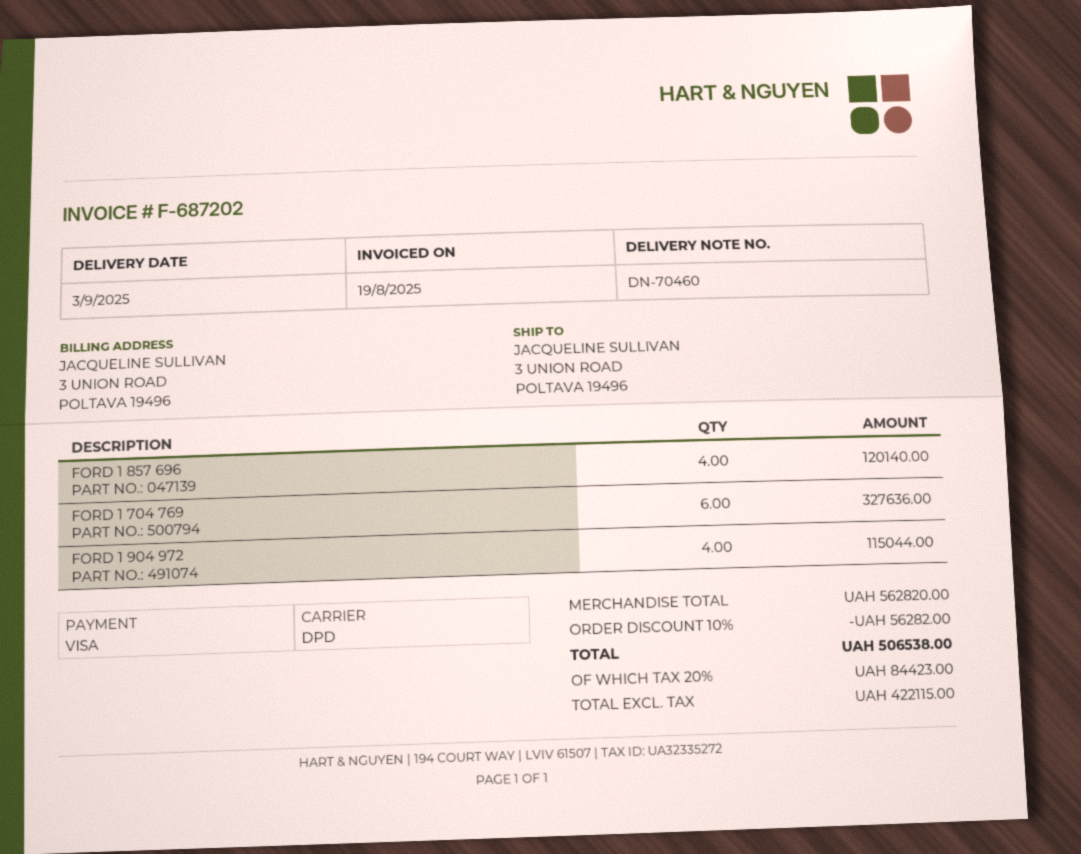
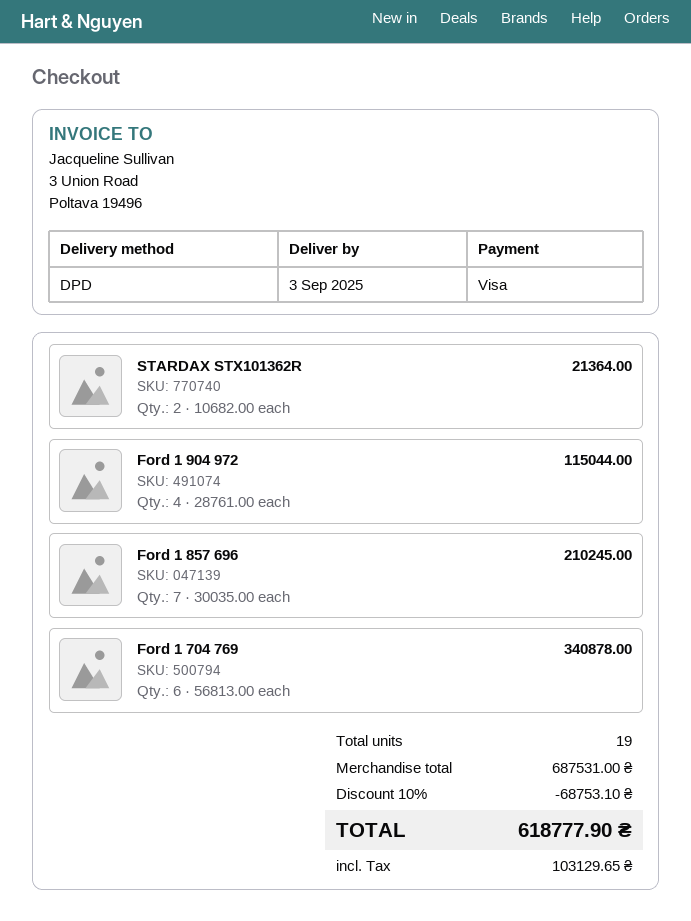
FORD 1 857 696: 4 for 120140.00 -> 7 for 210245.00
FORD 1 704 769: 6 for 327636.00 -> 6 for 340878.00
STARDAX STX101362R: none -> 2 for 21364.00
subtotal: 562820.00 -> 687531.00
discount: 10% = 56282.00 -> 10% = 68753.10
tax: 84423.00 -> 103129.65
total: 506538.00 -> 618777.90

